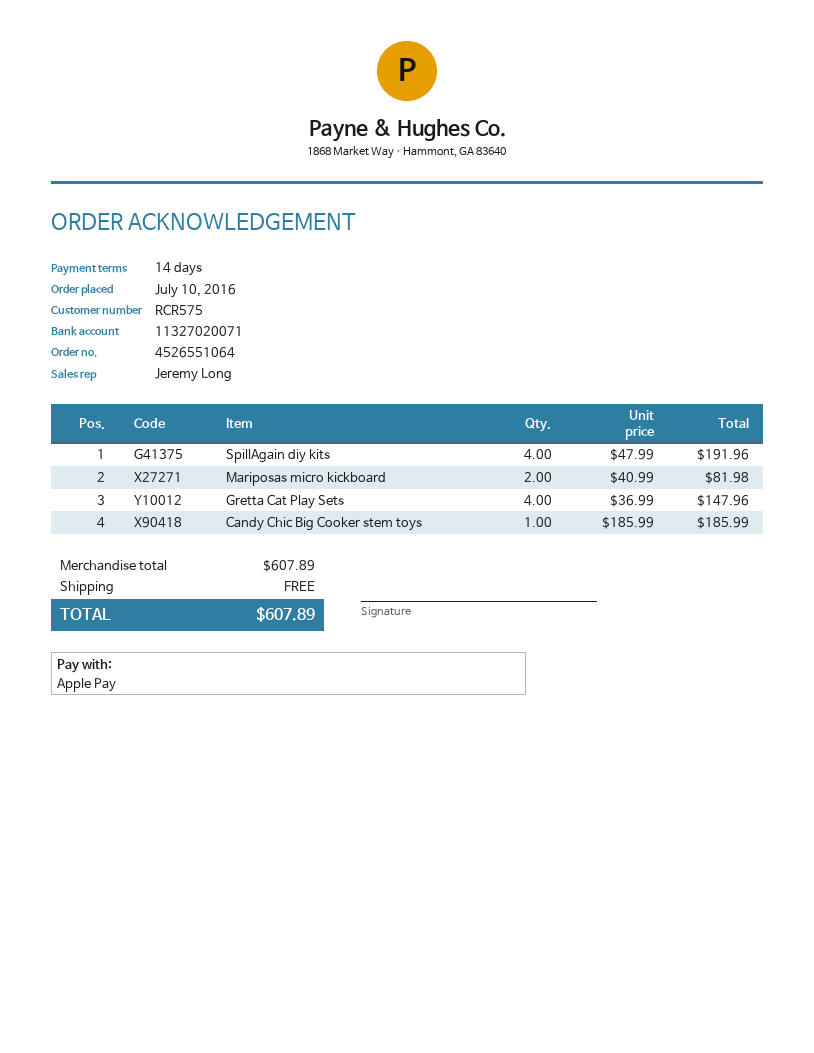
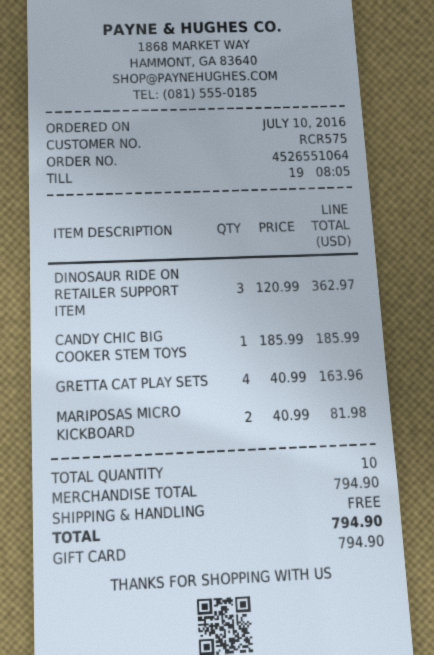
payment method: Apple Pay -> gift card
SpillAgain diy kits: 4 x 47.99 = 191.96 -> none
Gretta Cat Play Sets: 4 x 36.99 = 147.96 -> 4 x 40.99 = 163.96
DINOSAUR RIDE ON RETAILER SUPPORT ITEM: none -> 3 x 120.99 = 362.97
subtotal: 607.89 -> 794.90
total: 607.89 -> 794.90

